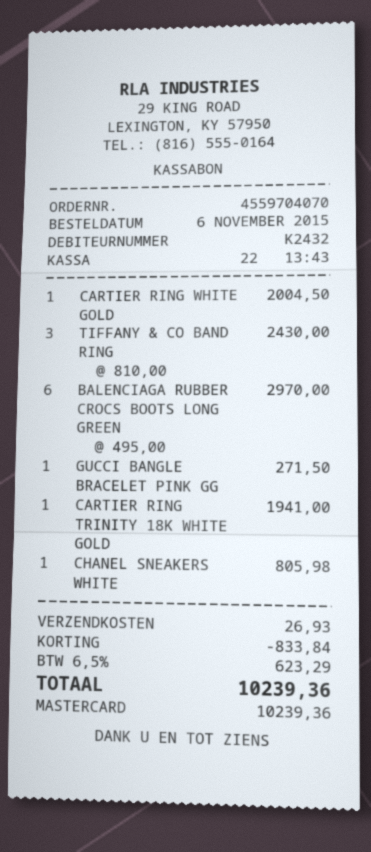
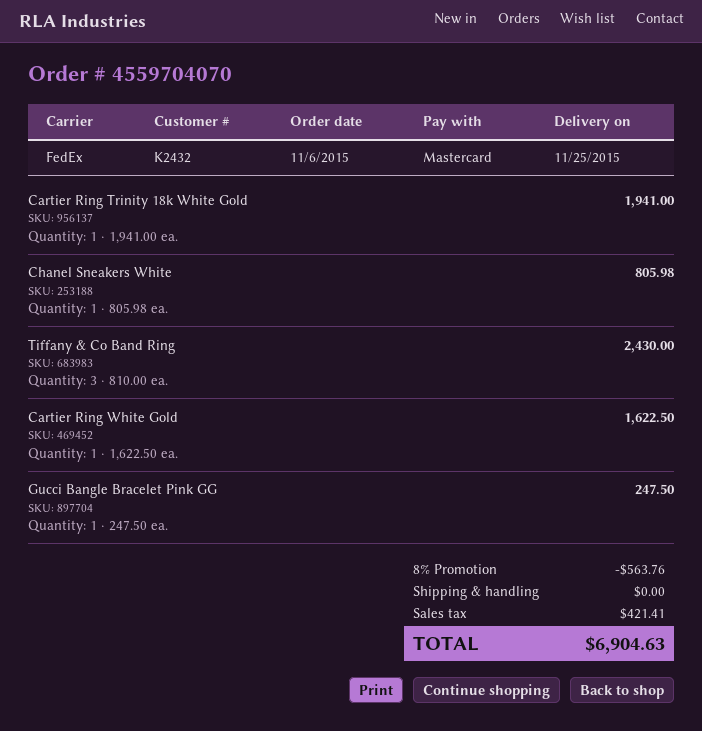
CARTIER RING WHITE GOLD: 1 x 2004.50 = 2004.50 -> 1 x 1622.50 = 1622.50
BALENCIAGA RUBBER CROCS BOOTS LONG GREEN: 6 x 495.00 = 2970.00 -> none
GUCCI BANGLE BRACELET PINK GG: 1 x 271.50 = 271.50 -> 1 x 247.50 = 247.50
discount: 833.84 -> 563.76
shipping: 26.93 -> 0.00
tax: 623.29 -> 421.41
total: 10239.36 -> 6904.63

